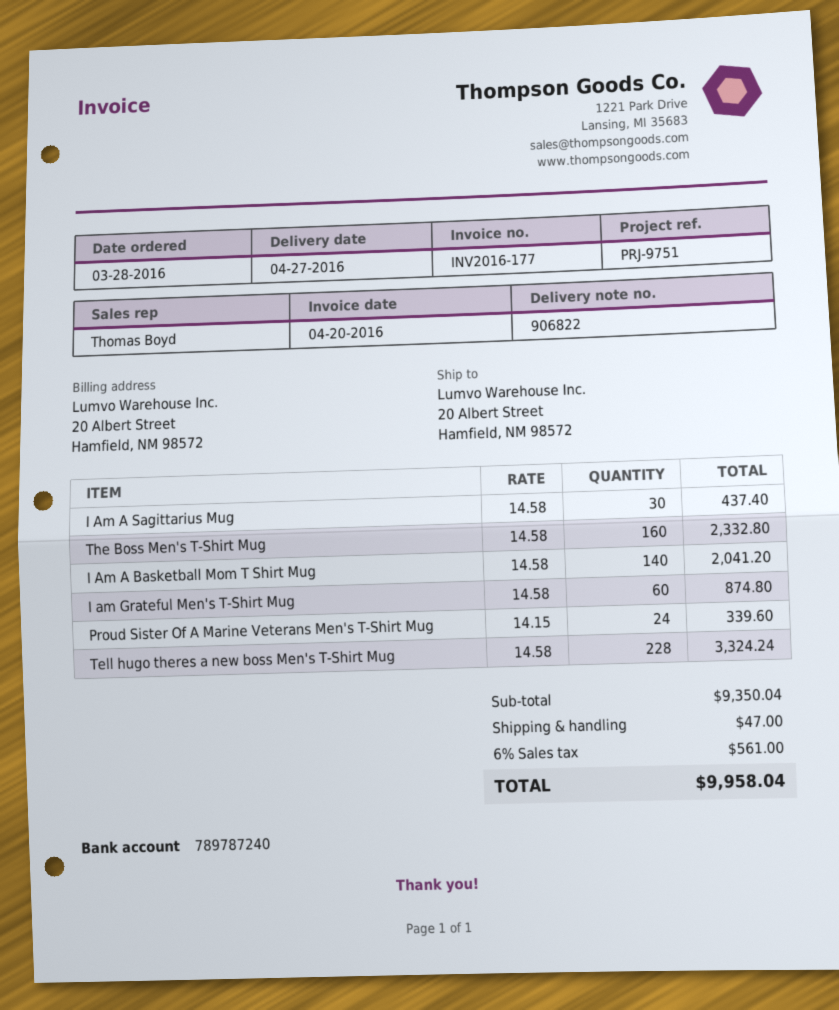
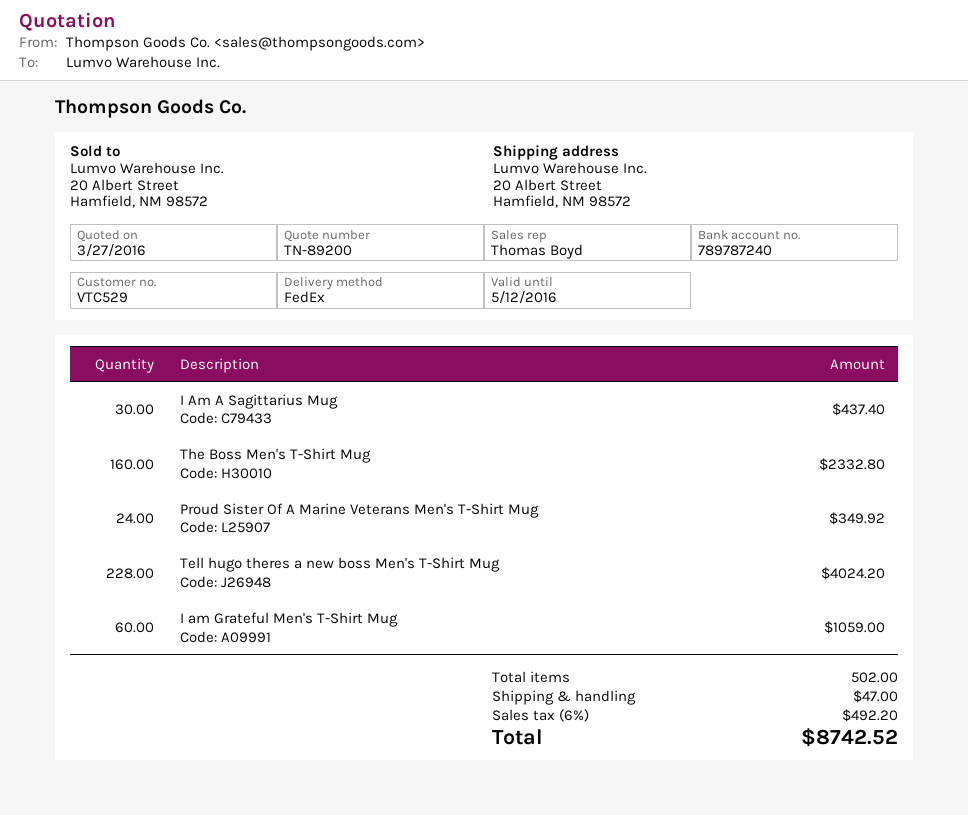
I Am A Basketball Mom T Shirt Mug: 140 for 2041.20 -> none
I am Grateful Men's T-Shirt Mug: 60 for 874.80 -> 60 for 1059.00
Proud Sister Of A Marine Veterans Men's T-Shirt Mug: 24 for 339.60 -> 24 for 349.92
Tell hugo theres a new boss Men's T-Shirt Mug: 228 for 3324.24 -> 228 for 4024.20
tax: 6% = 561.00 -> 6% = 492.20
total: 9958.04 -> 8742.52

